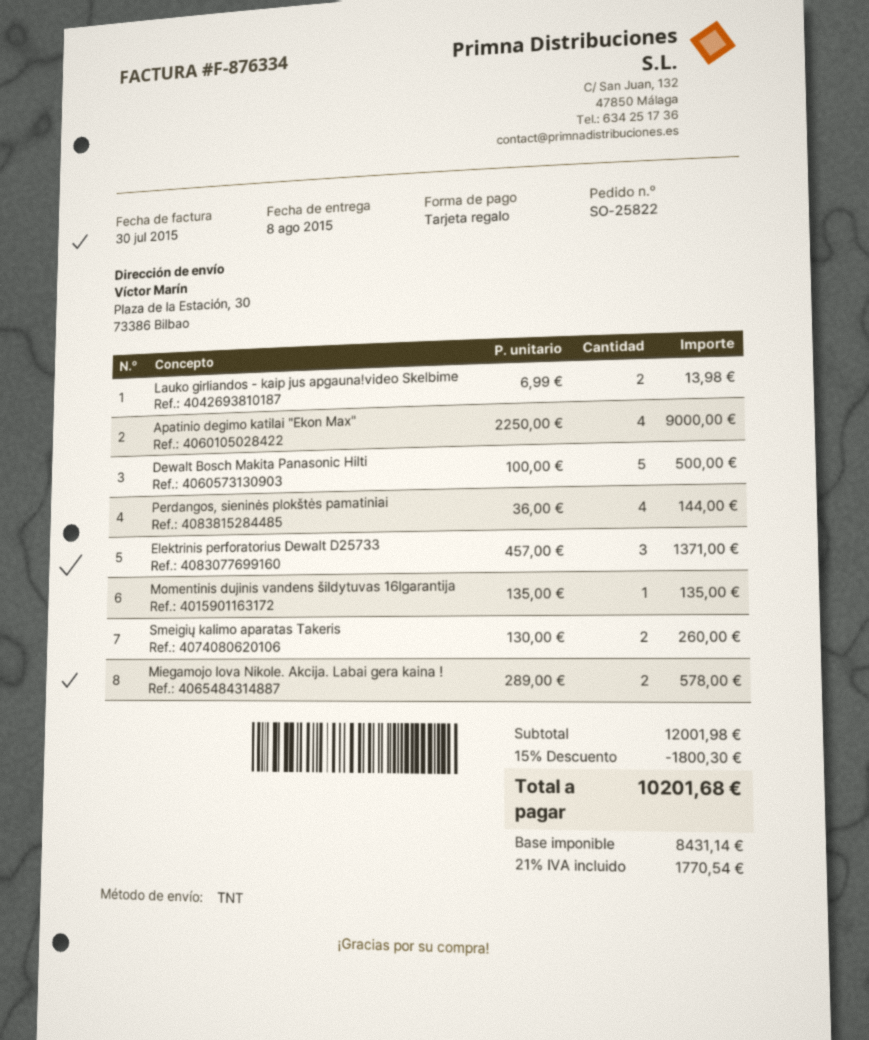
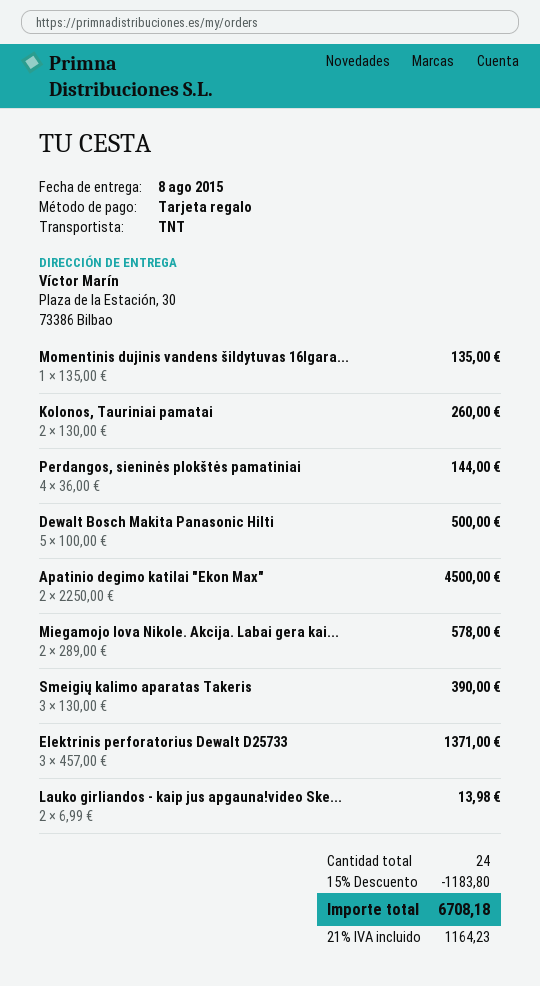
Apatinio degimo katilai "Ekon Max": 4 x 2250.00 = 9000.00 -> 2 x 2250.00 = 4500.00
Smeigių kalimo aparatas Takeris: 2 x 130.00 = 260.00 -> 3 x 130.00 = 390.00
Kolonos, Tauriniai pamatai: none -> 2 x 130.00 = 260.00
discount: 15% = 1800.30 -> 15% = 1183.80
tax: 21% = 1770.54 -> 21% = 1164.23
total: 10201.68 -> 6708.18

